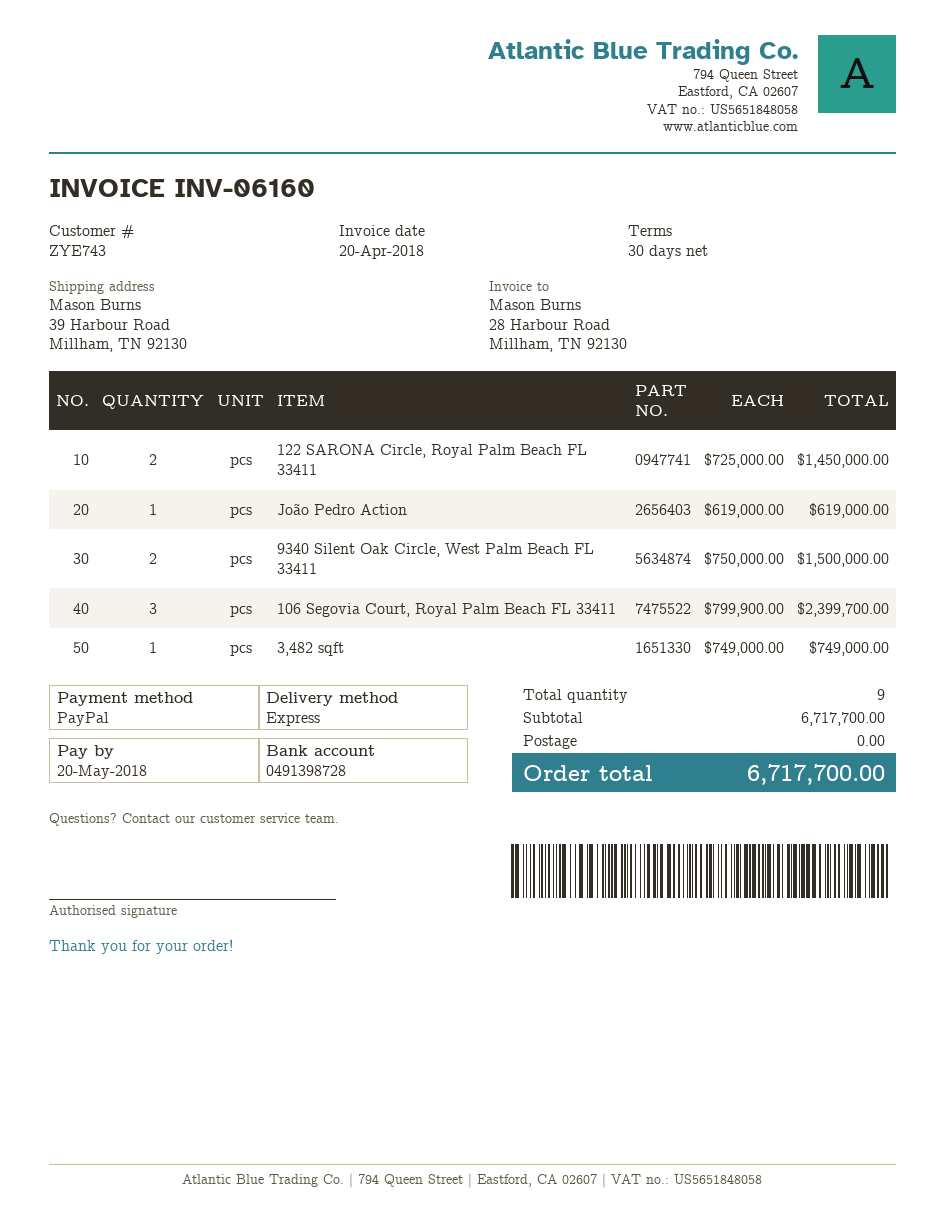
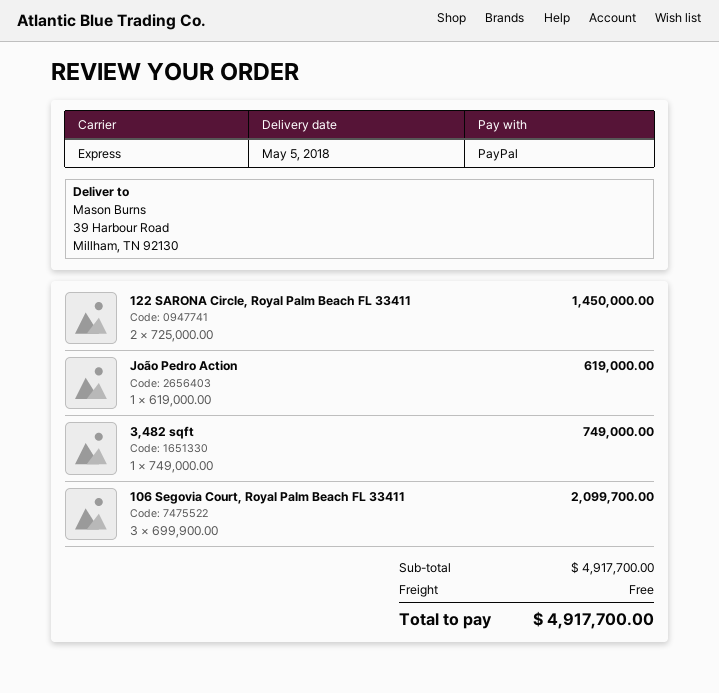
9340 Silent Oak Circle, West Palm Beach FL 33411: 2 x 750000.00 = 1500000.00 -> none
106 Segovia Court, Royal Palm Beach FL 33411: 3 x 799900.00 = 2399700.00 -> 3 x 699900.00 = 2099700.00
subtotal: 6717700.00 -> 4917700.00
total: 6717700.00 -> 4917700.00

